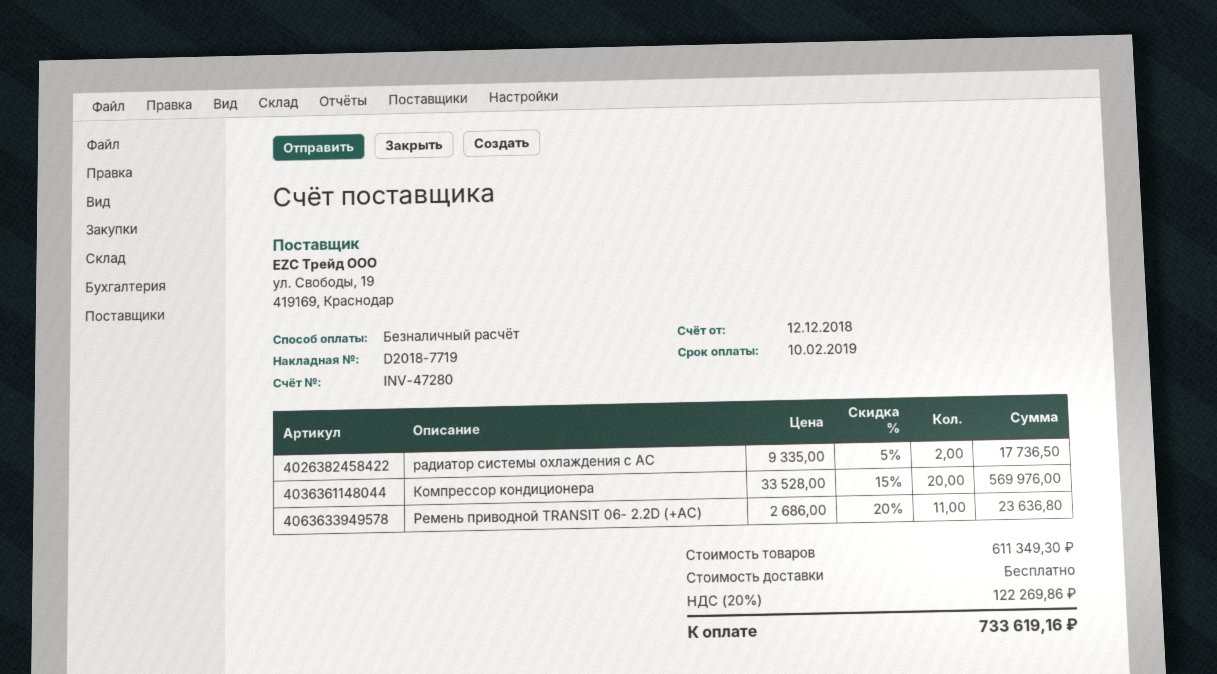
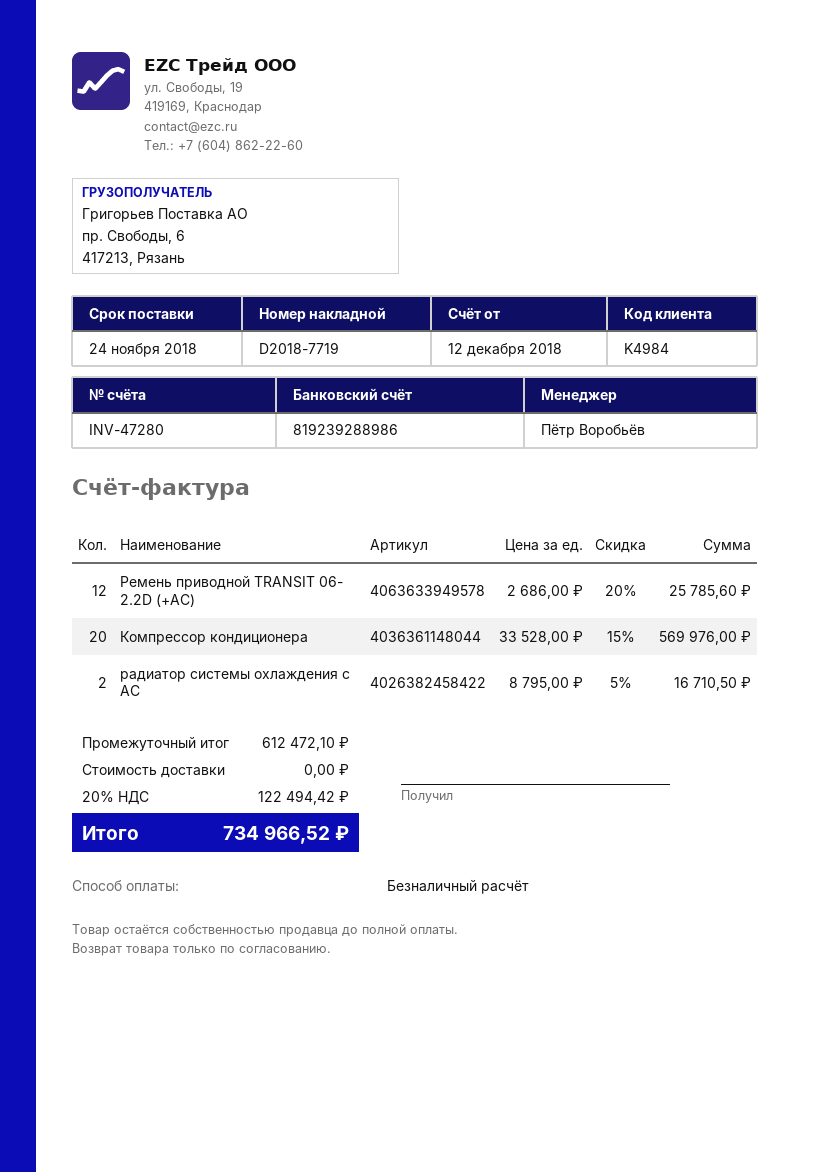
радиатор системы охлаждения с AC: 2 x 9335.00 - 5% = 17736.50 -> 2 x 8795.00 - 5% = 16710.50
Ремень приводной TRANSIT 06- 2.2D (+AC): 11 x 2686.00 - 20% = 23636.80 -> 12 x 2686.00 - 20% = 25785.60
subtotal: 611349.30 -> 612472.10
tax: 20% = 122269.86 -> 20% = 122494.42
total: 733619.16 -> 734966.52

